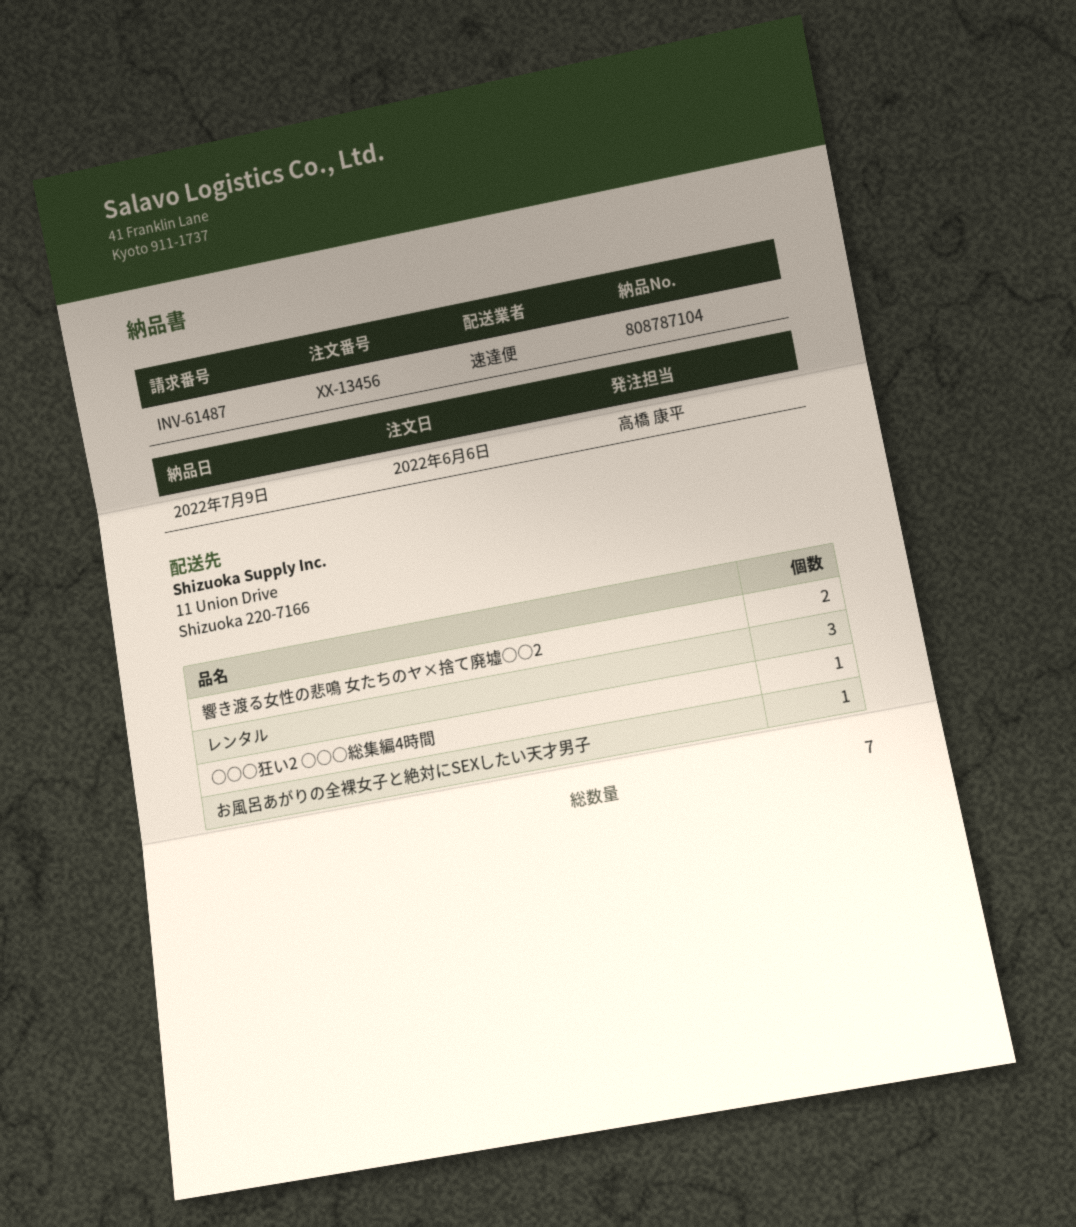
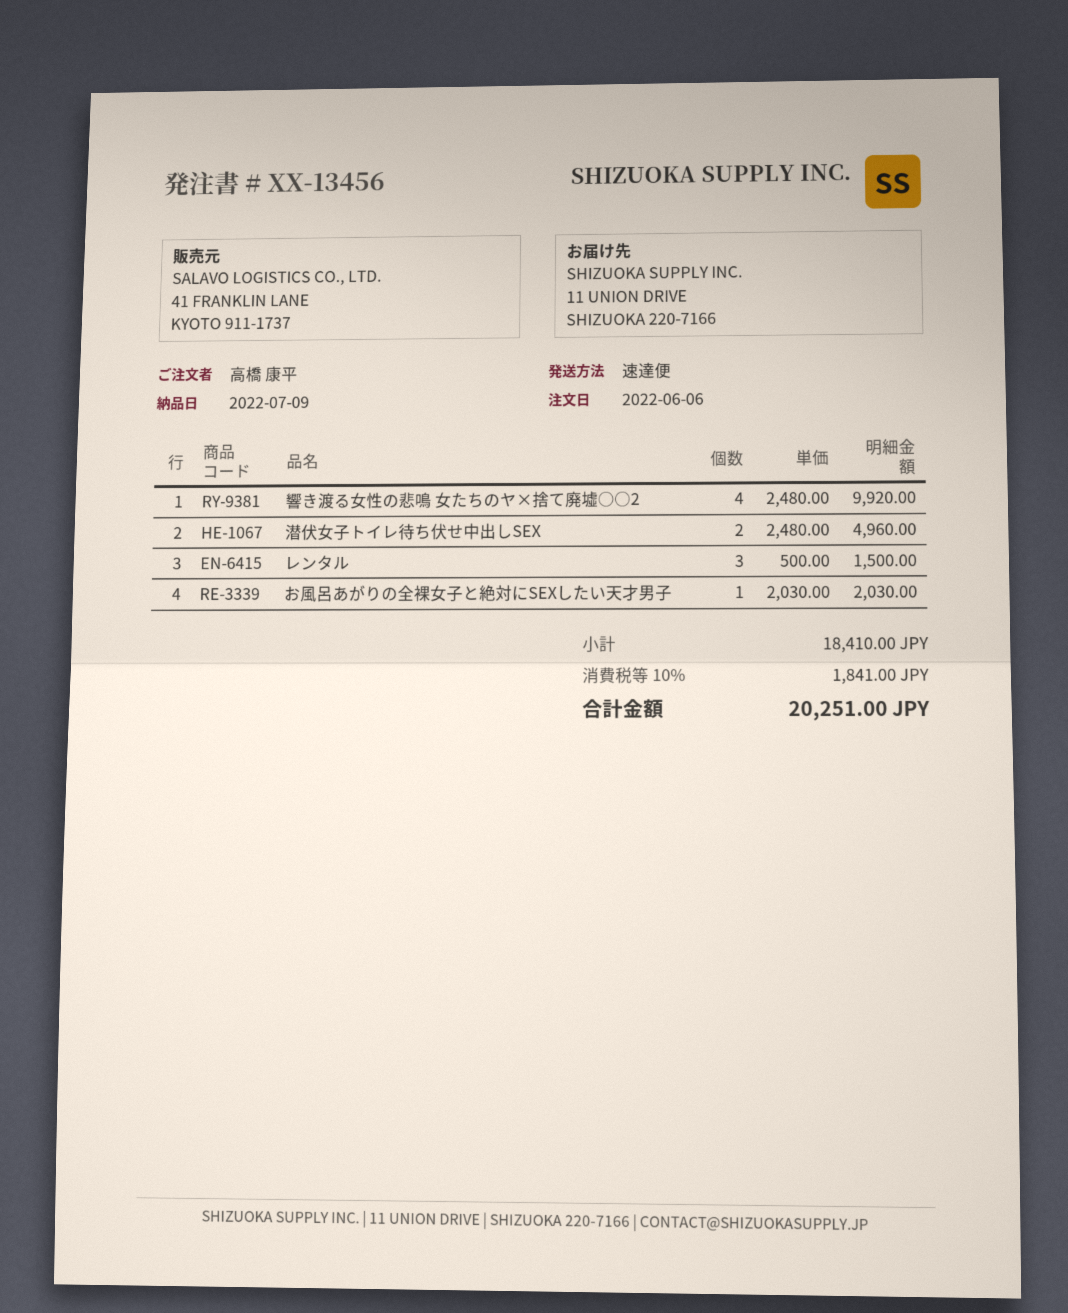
響き渡る女性の悲鳴 女たちのヤ×捨て廃墟○○2: 2 -> 4
○○○狂い2 ○○○総集編4時間: 1 -> none
潜伏女子トイレ待ち伏せ中出しSEX: none -> 2

